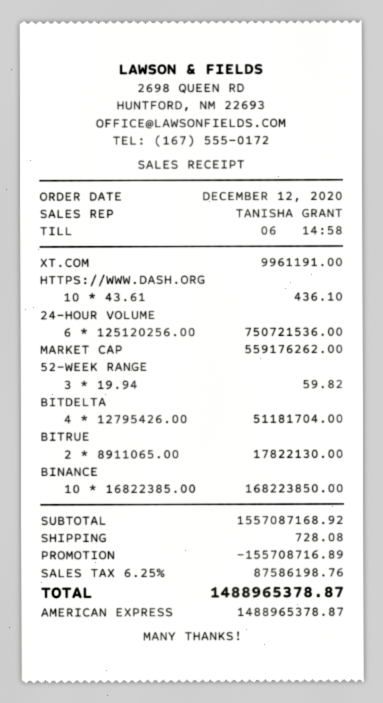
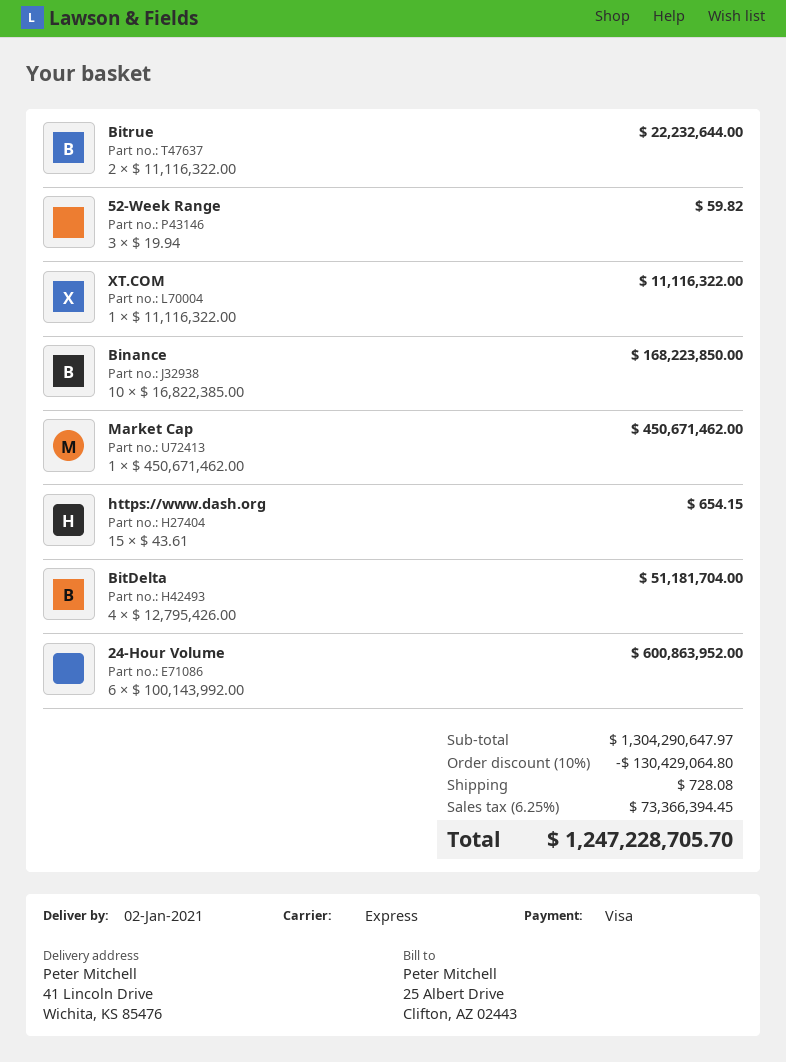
payment method: American Express -> Visa
XT.COM: 1 x 9961191.00 = 9961191.00 -> 1 x 11116322.00 = 11116322.00
HTTPS://WWW.DASH.ORG: 10 x 43.61 = 436.10 -> 15 x 43.61 = 654.15
24-HOUR VOLUME: 6 x 125120256.00 = 750721536.00 -> 6 x 100143992.00 = 600863952.00
MARKET CAP: 1 x 559176262.00 = 559176262.00 -> 1 x 450671462.00 = 450671462.00
BITRUE: 2 x 8911065.00 = 17822130.00 -> 2 x 11116322.00 = 22232644.00
subtotal: 1557087168.92 -> 1304290647.97
discount: 155708716.89 -> 130429064.80
tax: 6.25% = 87586198.76 -> 6.25% = 73366394.45
total: 1488965378.87 -> 1247228705.70

